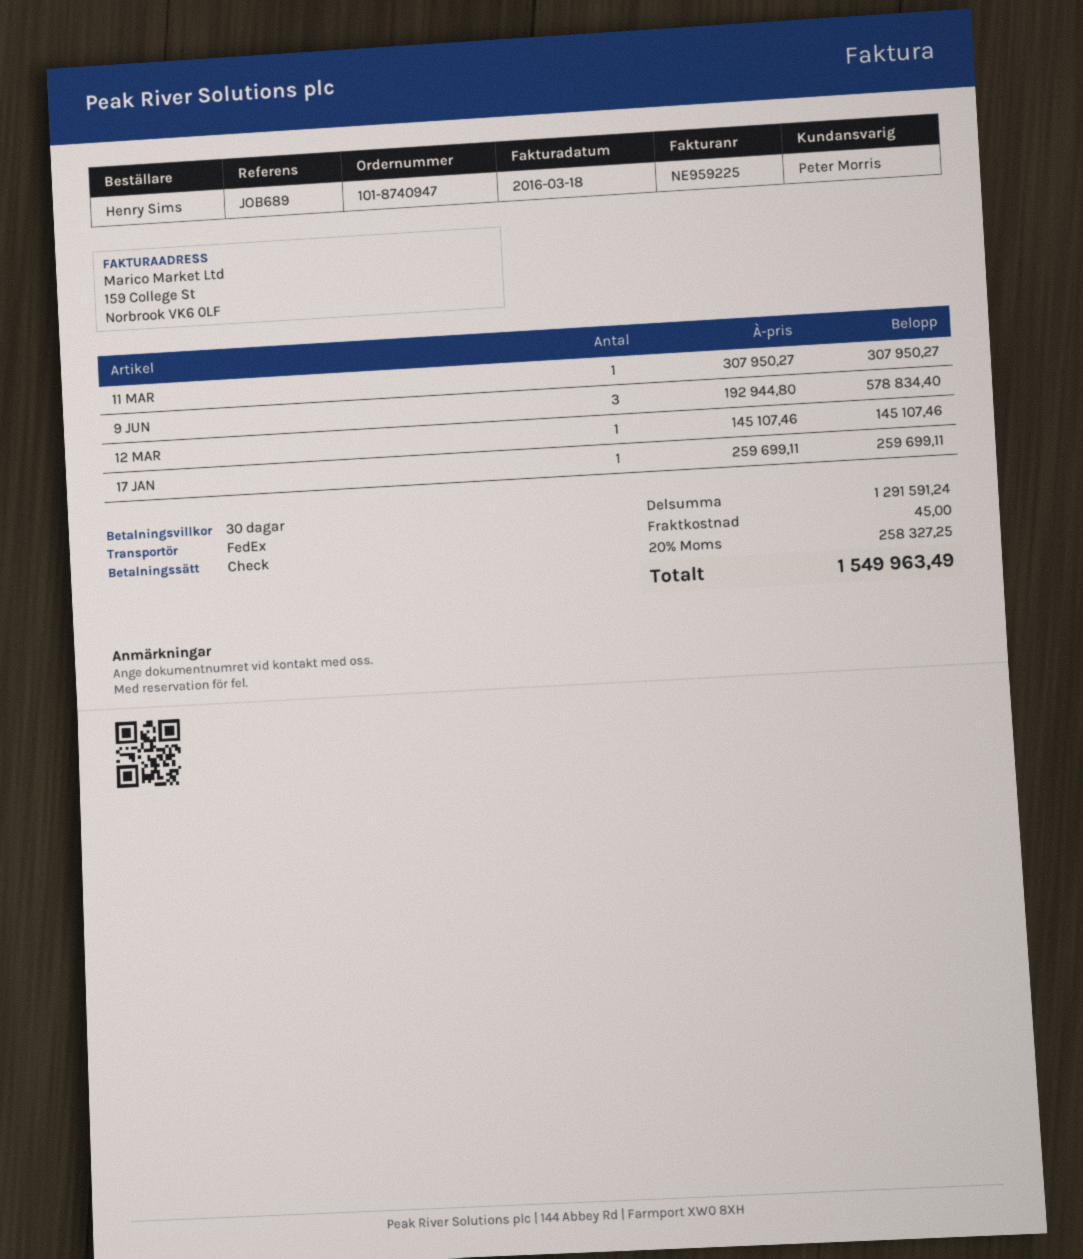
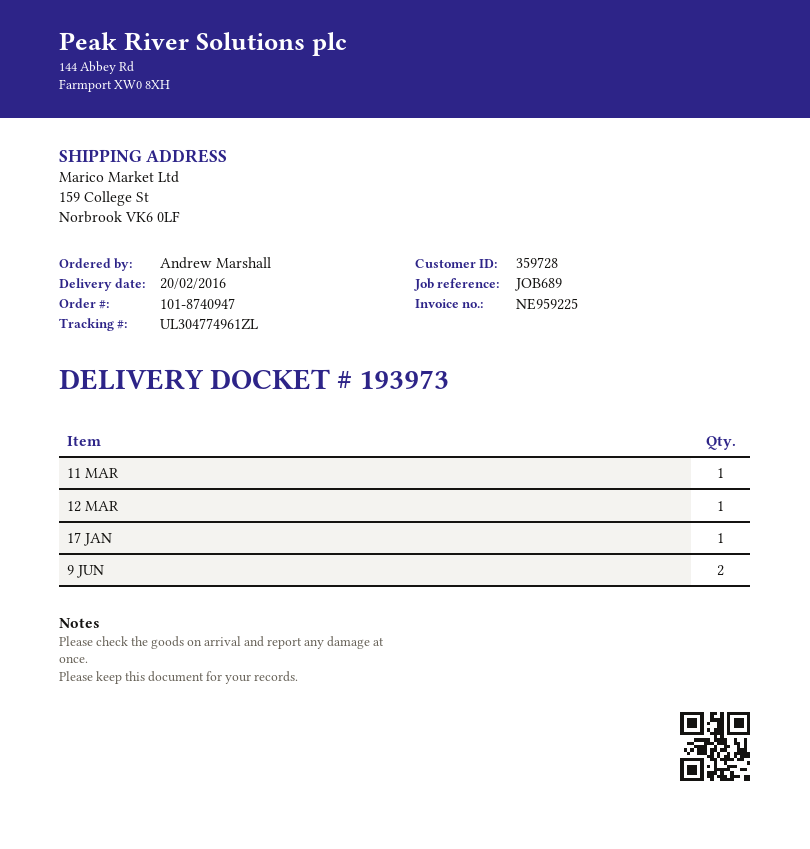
ordered by: Henry Sims -> Andrew Marshall
9 JUN: 3 -> 2

